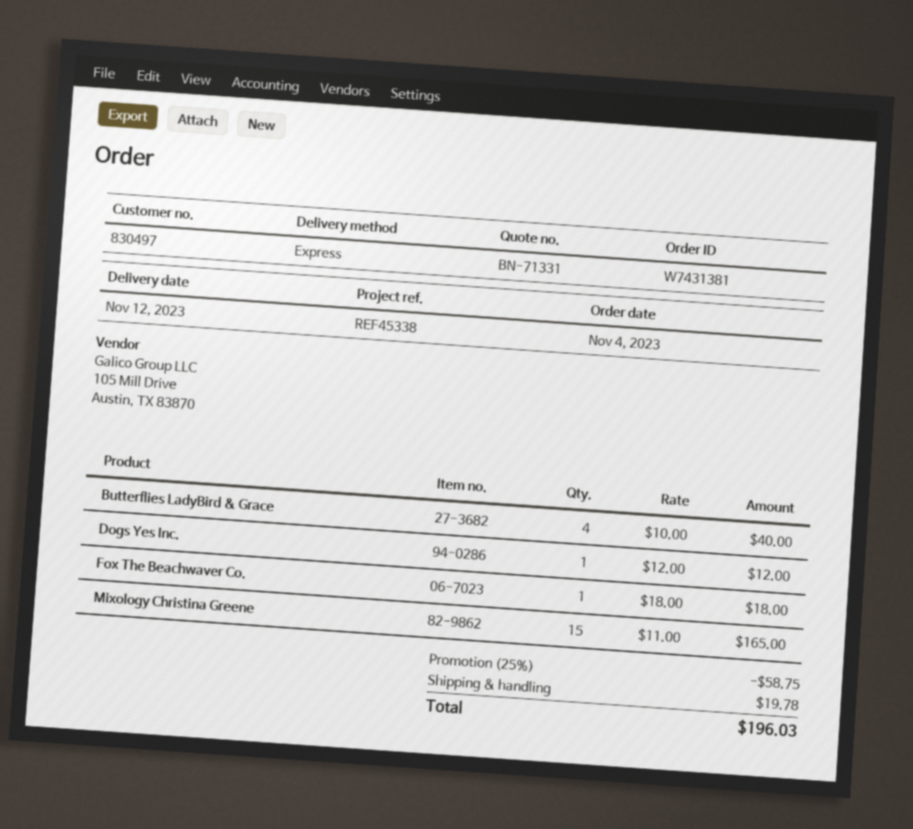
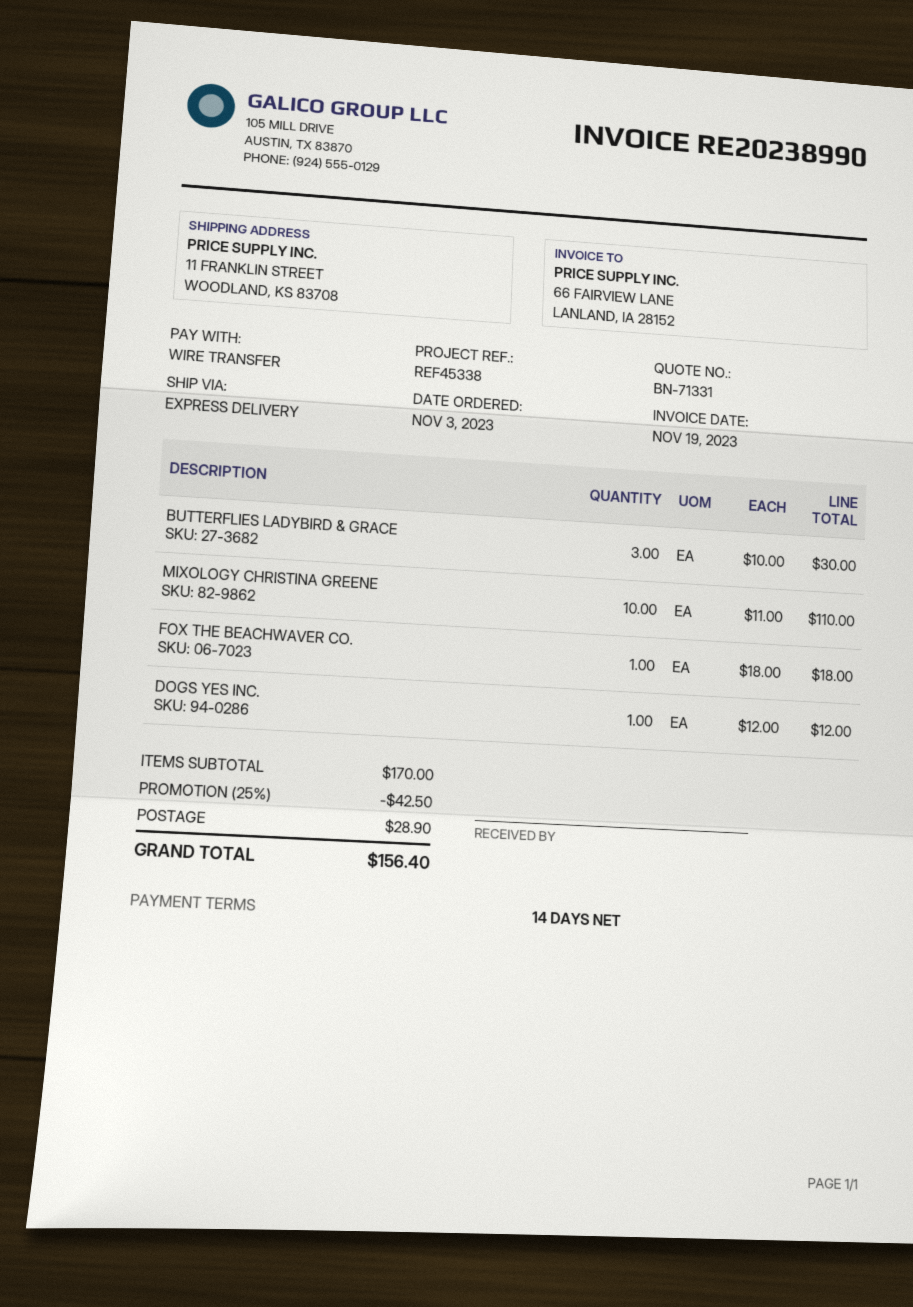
order date: 2023-11-04 -> 2023-11-03
Butterflies LadyBird & Grace: 4 x 10.00 = 40.00 -> 3 x 10.00 = 30.00
Mixology Christina Greene: 15 x 11.00 = 165.00 -> 10 x 11.00 = 110.00
discount: 25% = 58.75 -> 25% = 42.50
shipping: 19.78 -> 28.90
total: 196.03 -> 156.40

